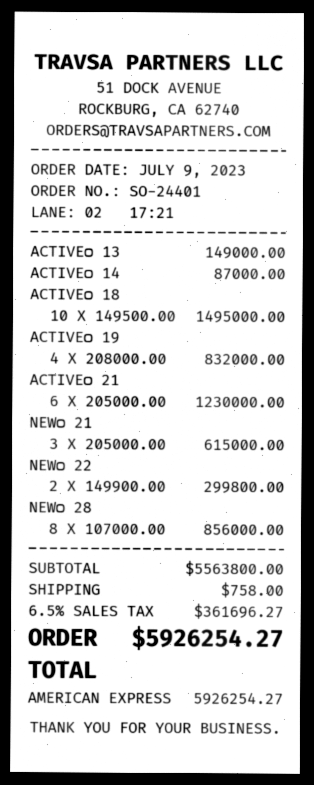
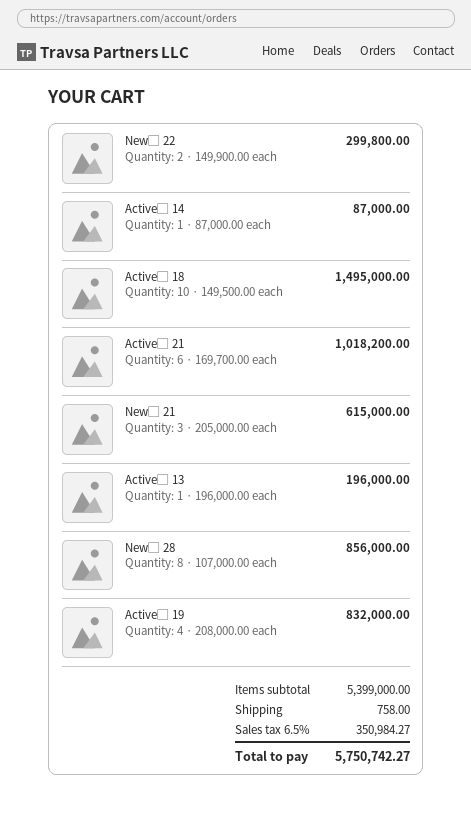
ACTIVE▢ 13: 1 x 149000.00 = 149000.00 -> 1 x 196000.00 = 196000.00
ACTIVE▢ 21: 6 x 205000.00 = 1230000.00 -> 6 x 169700.00 = 1018200.00
subtotal: 5563800.00 -> 5399000.00
tax: 6.5% = 361696.27 -> 6.5% = 350984.27
total: 5926254.27 -> 5750742.27

